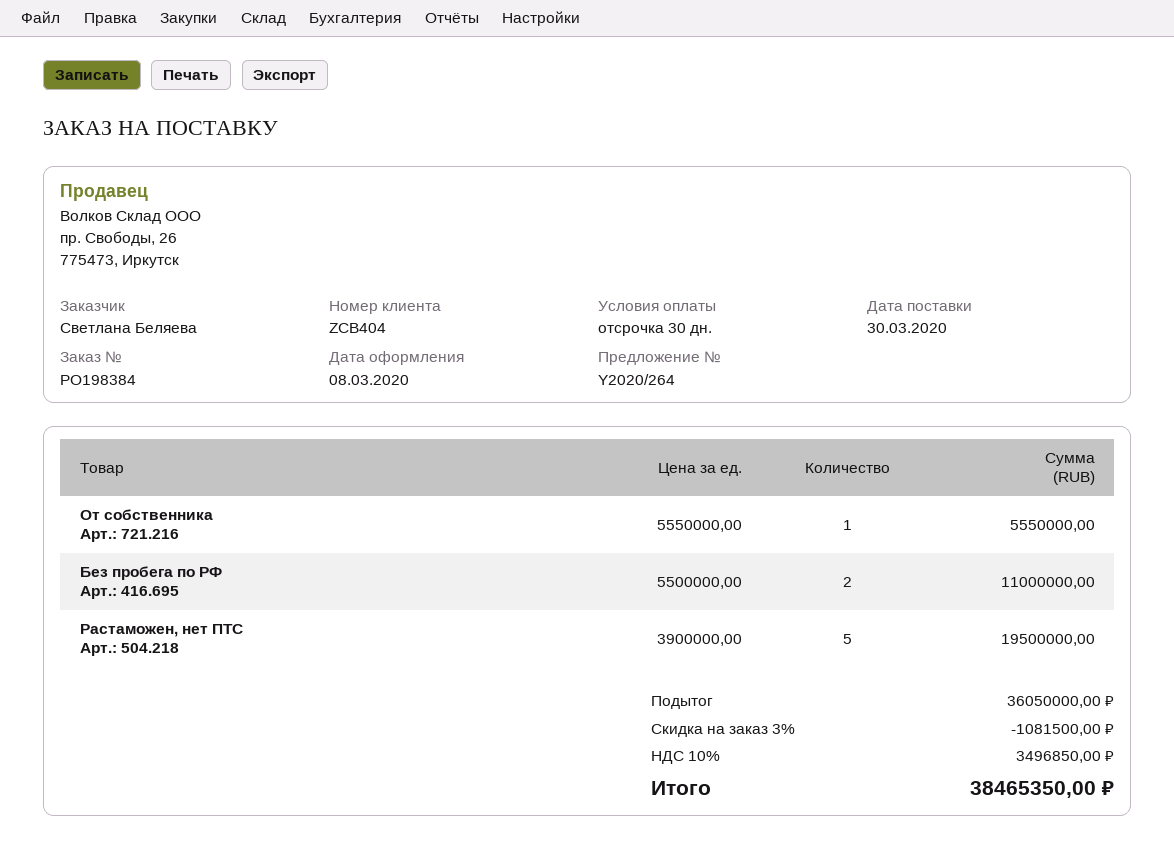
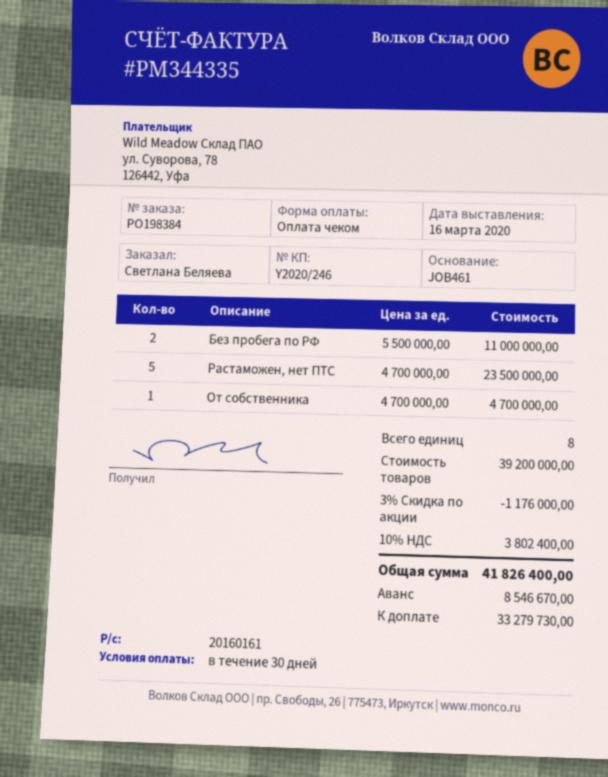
quote number: Y2020/264 -> Y2020/246
От собственника: 1 x 5550000.00 = 5550000.00 -> 1 x 4700000.00 = 4700000.00
Растаможен, нет ПТС: 5 x 3900000.00 = 19500000.00 -> 5 x 4700000.00 = 23500000.00
subtotal: 36050000.00 -> 39200000.00
discount: 3% = 1081500.00 -> 3% = 1176000.00
tax: 10% = 3496850.00 -> 10% = 3802400.00
total: 38465350.00 -> 41826400.00

